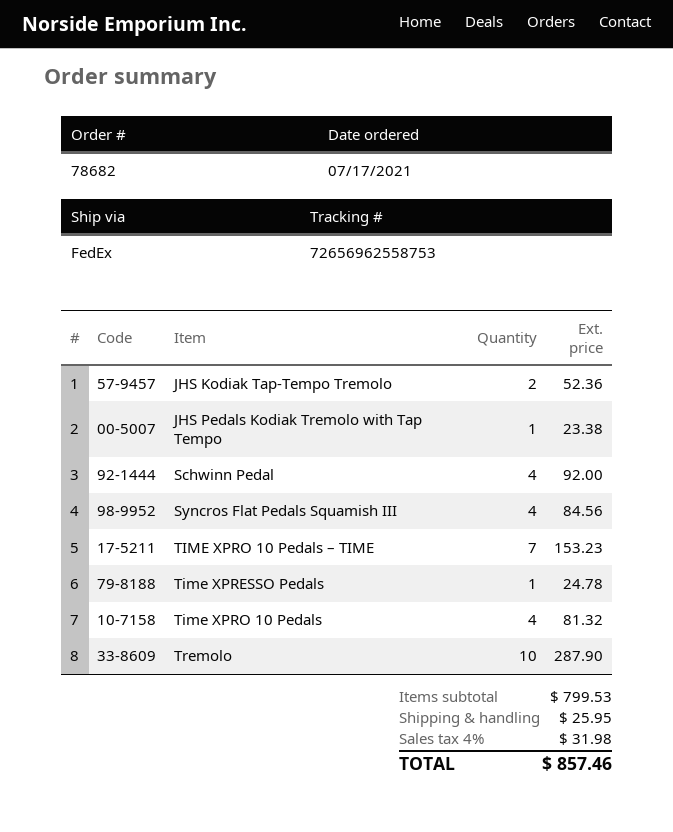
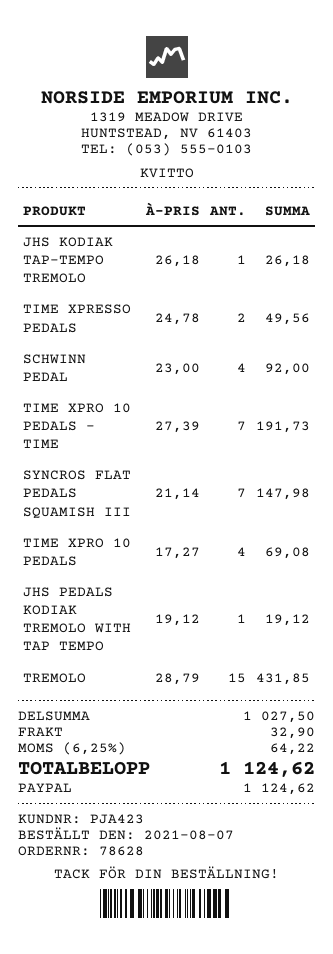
order number: 78682 -> 78628
order date: 2021-07-17 -> 2021-08-07
JHS Kodiak Tap-Tempo Tremolo: 2 for 52.36 -> 1 for 26.18
JHS Pedals Kodiak Tremolo with Tap Tempo: 1 for 23.38 -> 1 for 19.12
Syncros Flat Pedals Squamish III: 4 for 84.56 -> 7 for 147.98
TIME XPRO 10 Pedals – TIME: 7 for 153.23 -> 7 for 191.73
Time XPRESSO Pedals: 1 for 24.78 -> 2 for 49.56
Time XPRO 10 Pedals: 4 for 81.32 -> 4 for 69.08
Tremolo: 10 for 287.90 -> 15 for 431.85
subtotal: 799.53 -> 1027.50
shipping: 25.95 -> 32.90
tax: 4% = 31.98 -> 6.25% = 64.22
total: 857.46 -> 1124.62

